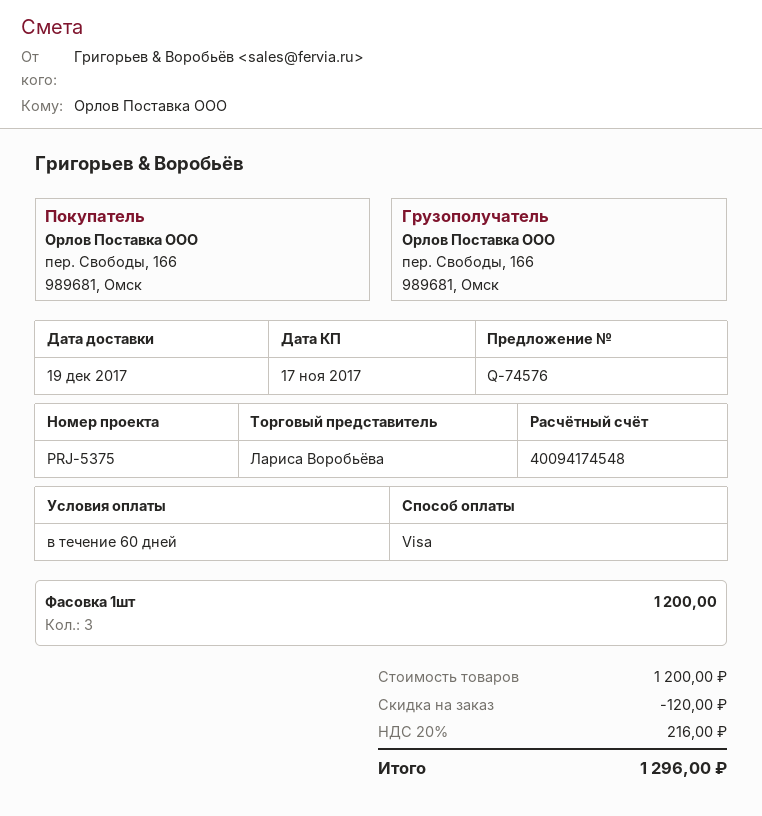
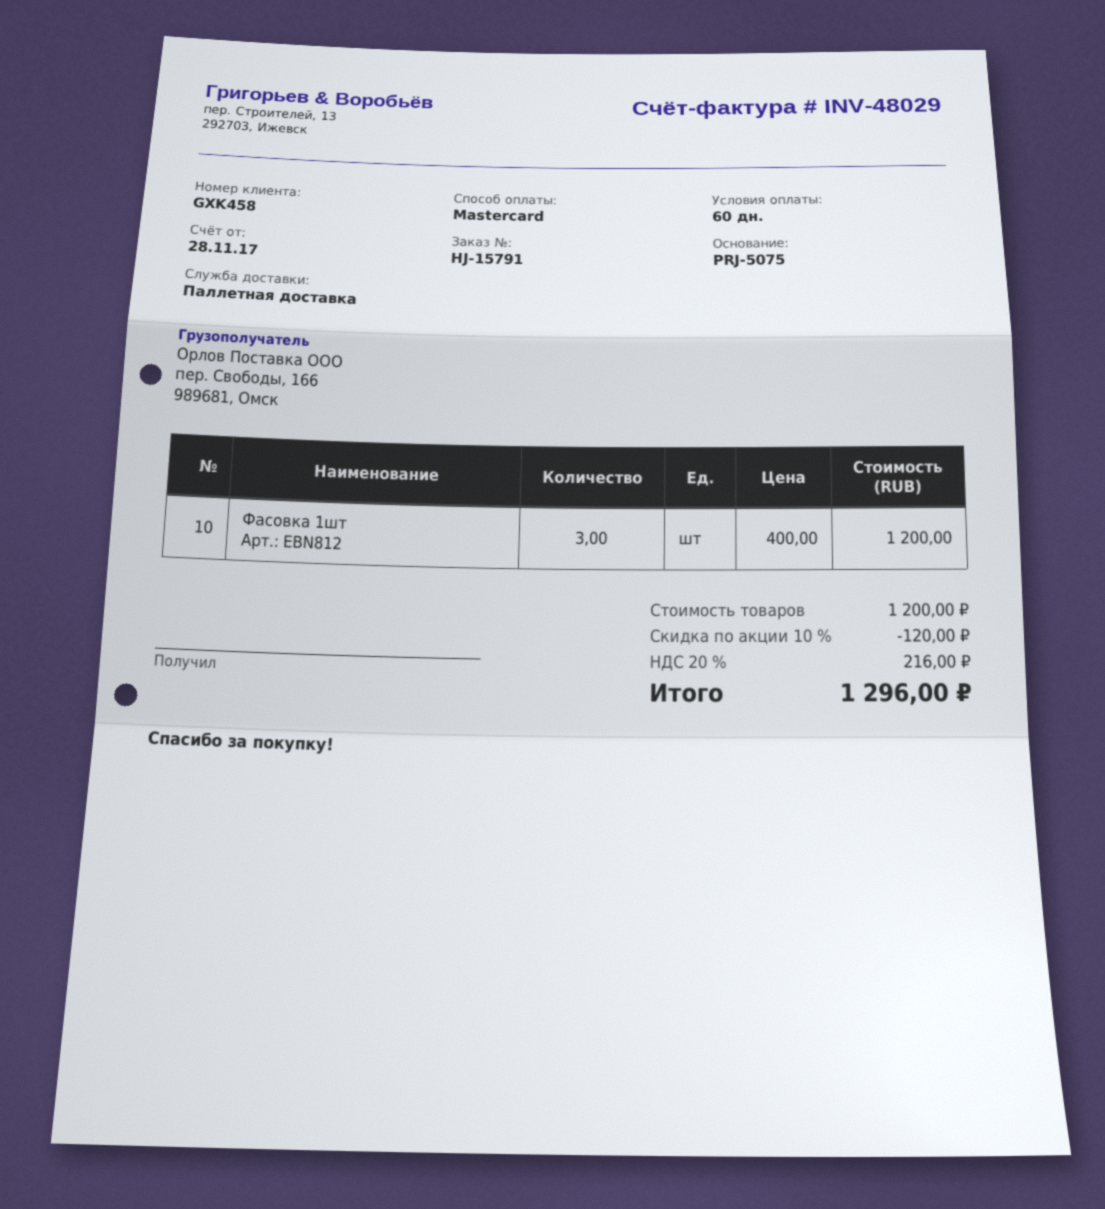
reference: PRJ-5375 -> PRJ-5075
payment method: Visa -> Mastercard

